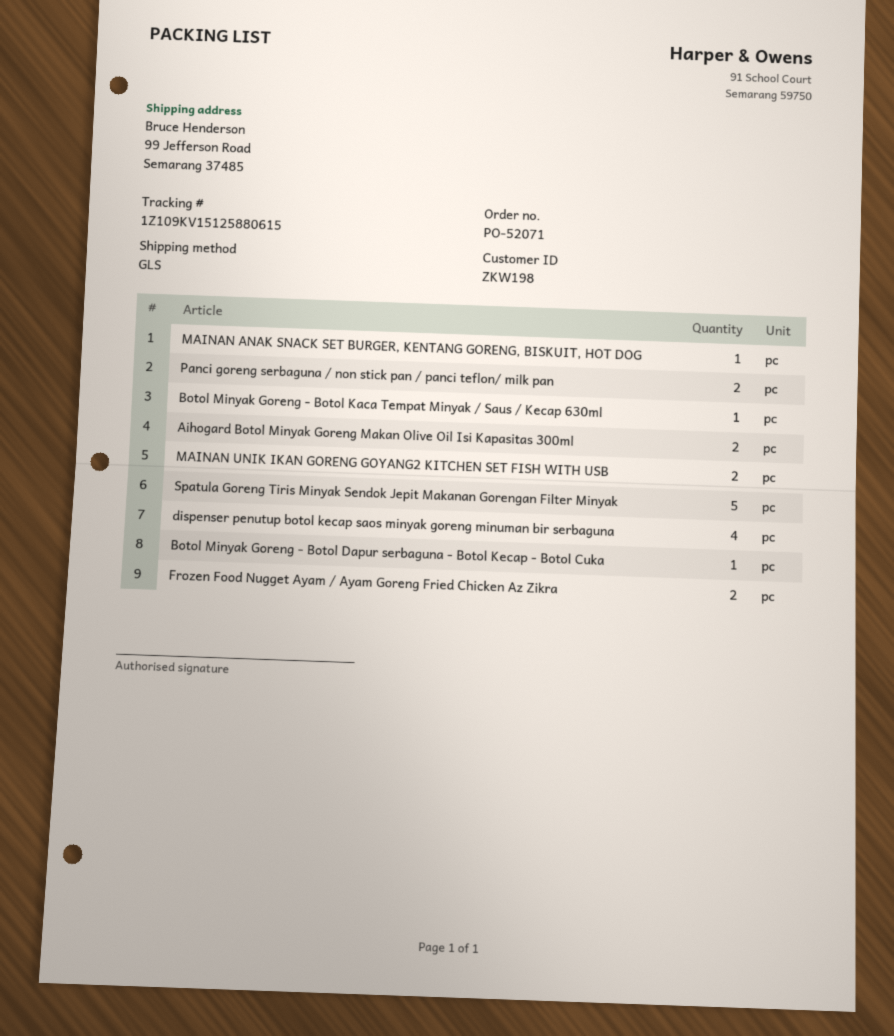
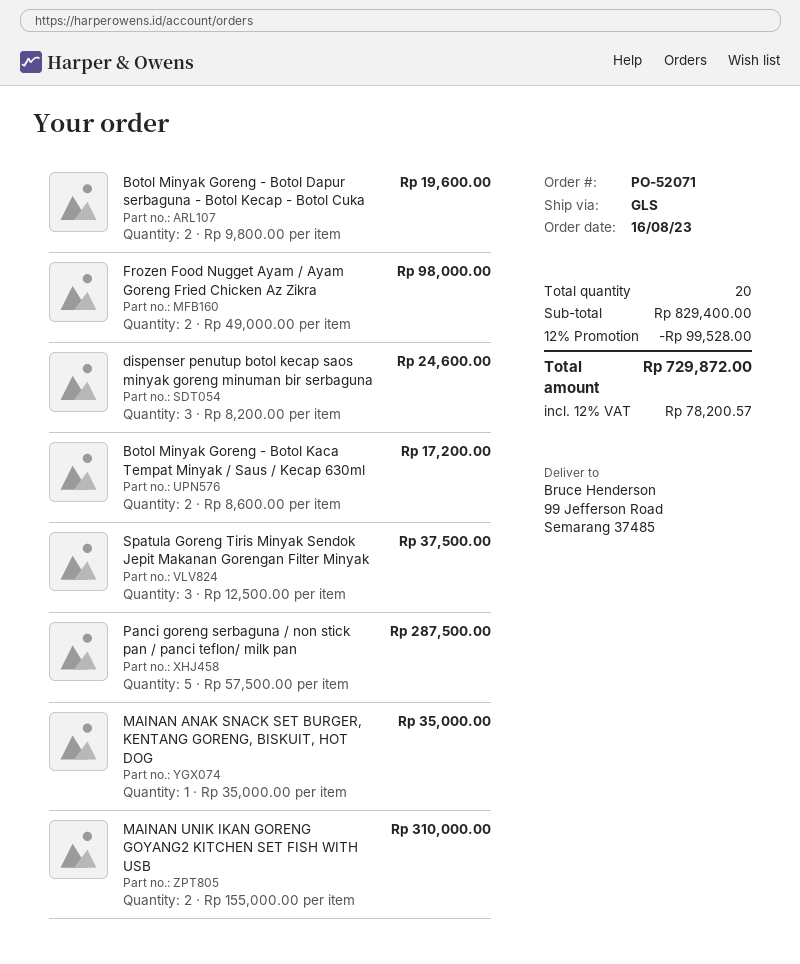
Panci goreng serbaguna / non stick pan / panci teflon/ milk pan: 2 -> 5
Botol Minyak Goreng - Botol Kaca Tempat Minyak / Saus / Kecap 630ml: 1 -> 2
Aihogard Botol Minyak Goreng Makan Olive Oil Isi Kapasitas 300ml: 2 -> none
Spatula Goreng Tiris Minyak Sendok Jepit Makanan Gorengan Filter Minyak: 5 -> 3
dispenser penutup botol kecap saos minyak goreng minuman bir serbaguna: 4 -> 3
Botol Minyak Goreng - Botol Dapur serbaguna - Botol Kecap - Botol Cuka: 1 -> 2

